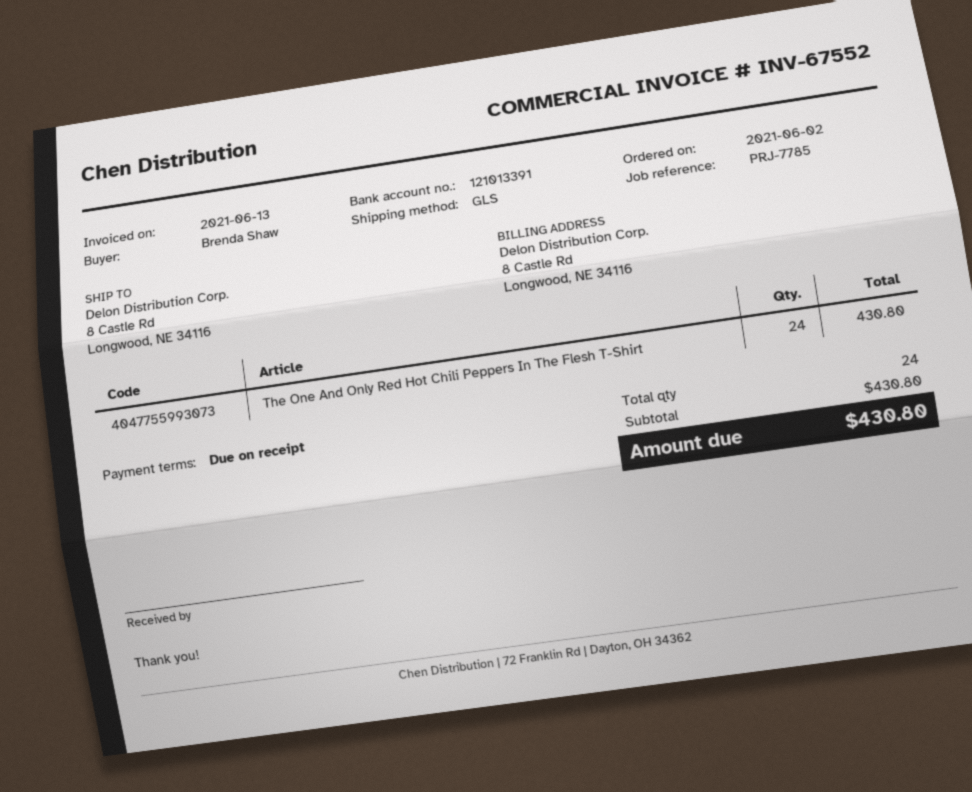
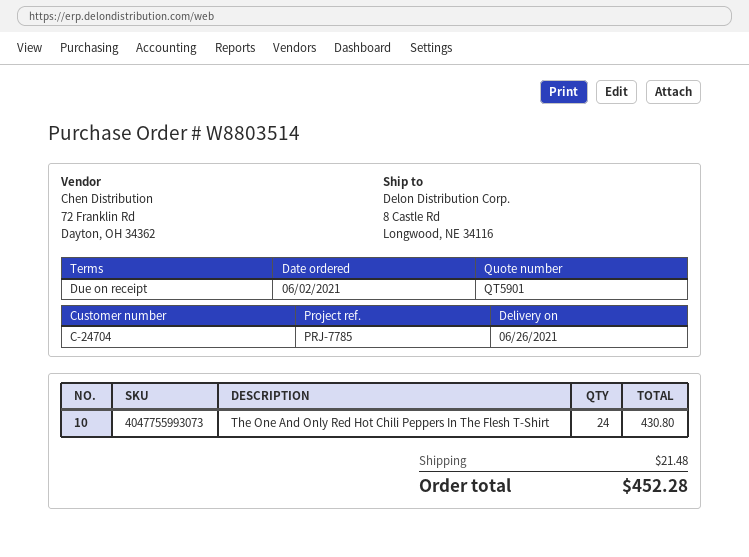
shipping: none -> 21.48
total: 430.80 -> 452.28

